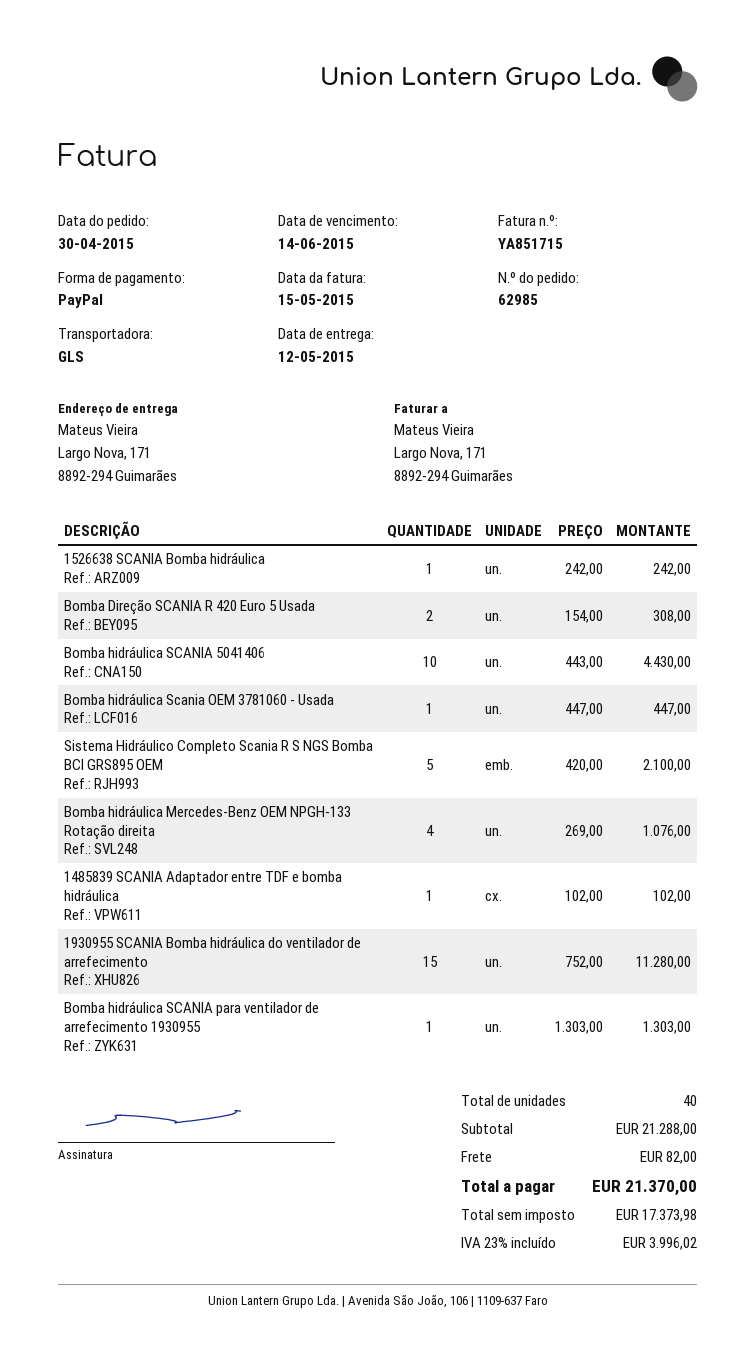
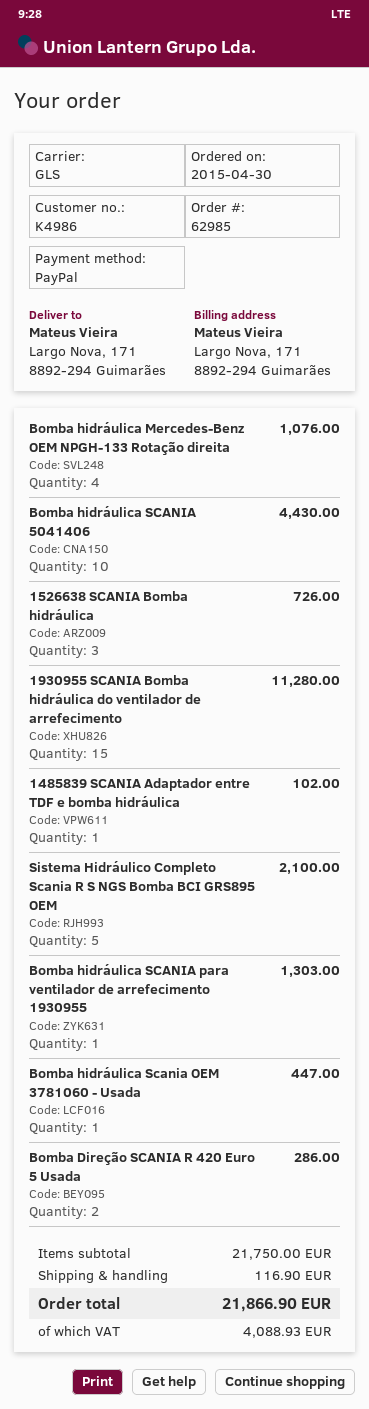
1526638 SCANIA Bomba hidráulica: 1 for 242.00 -> 3 for 726.00
Bomba Direção SCANIA R 420 Euro 5 Usada: 2 for 308.00 -> 2 for 286.00
subtotal: 21288.00 -> 21750.00
shipping: 82.00 -> 116.90
tax: 3996.02 -> 4088.93
total: 21370.00 -> 21866.90

